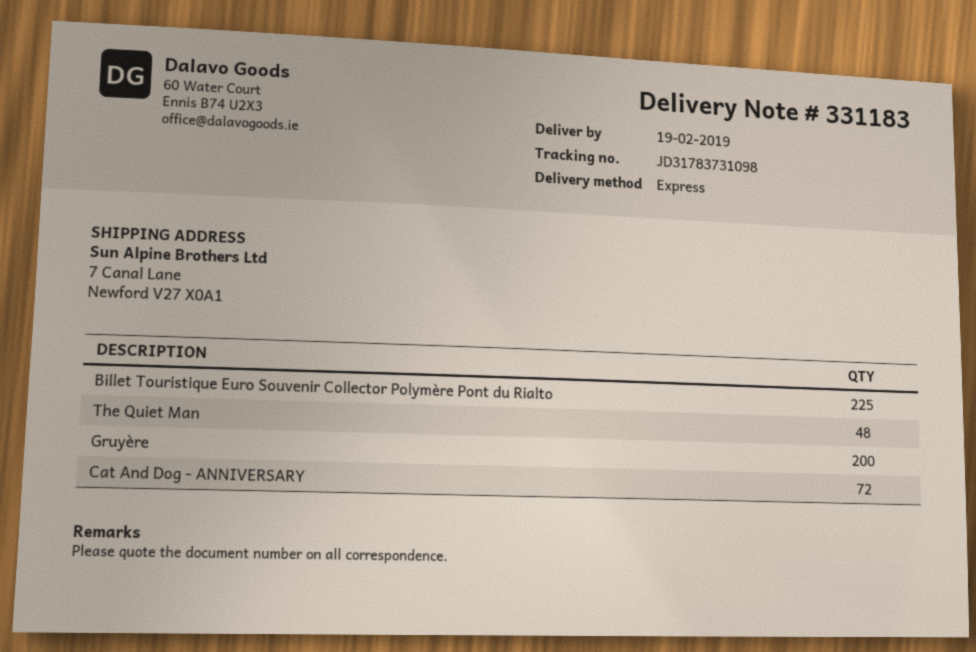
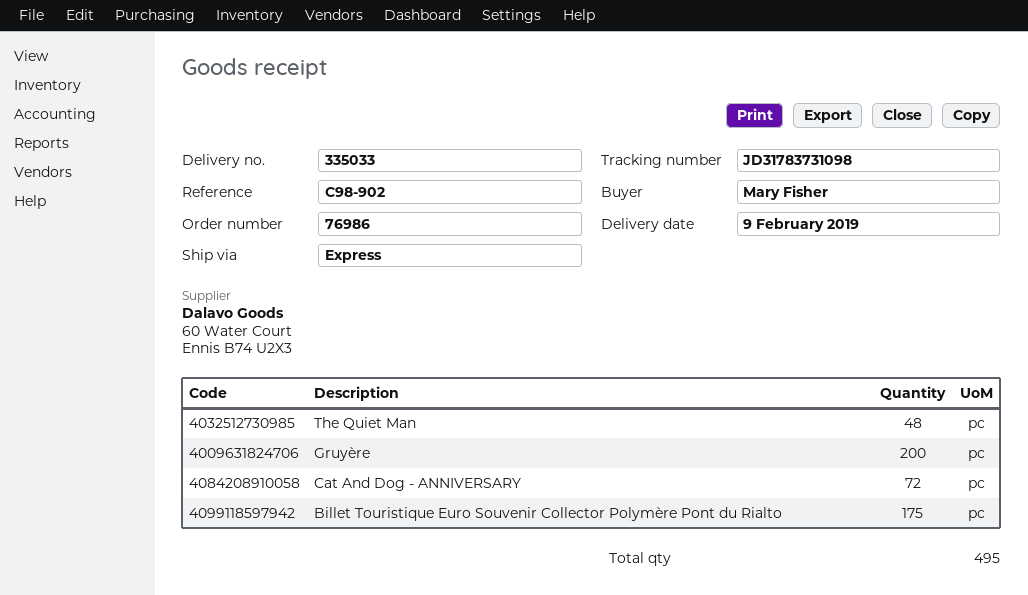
delivery note number: 331183 -> 335033
delivery date: 2019-02-19 -> 2019-02-09
Billet Touristique Euro Souvenir Collector Polymère Pont du Rialto: 225 -> 175

